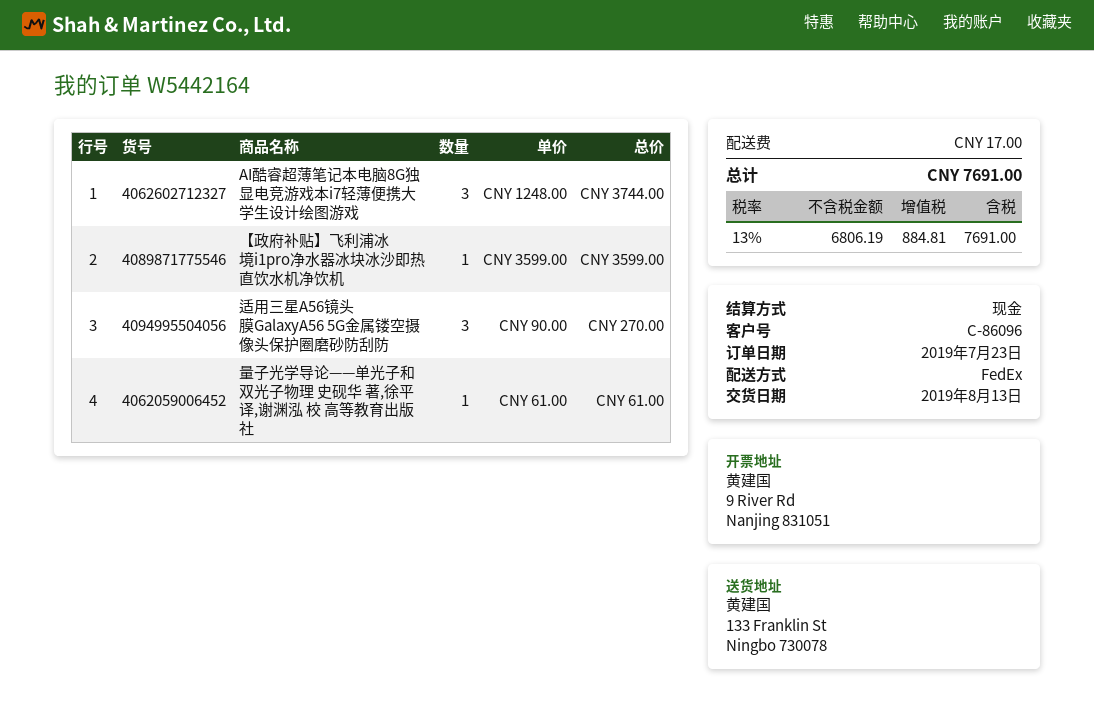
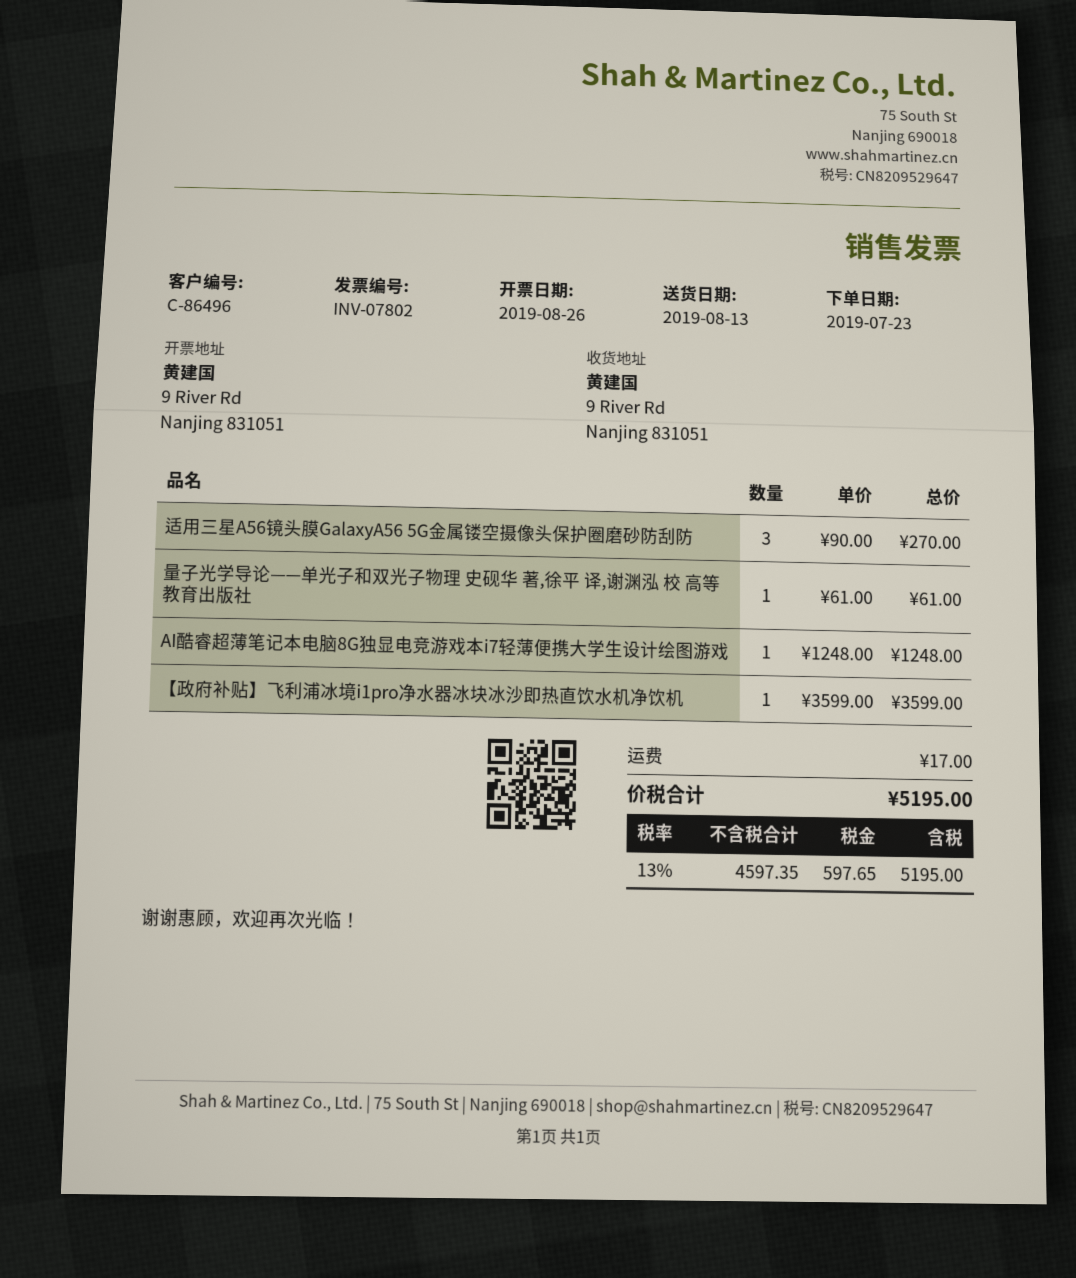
customer number: C-86096 -> C-86496
ship to: 133 Franklin St, Ningbo 730078 -> 9 River Rd, Nanjing 831051
AI酷睿超薄笔记本电脑8G独显电竞游戏本i7轻薄便携大学生设计绘图游戏: 3 x 1248.00 = 3744.00 -> 1 x 1248.00 = 1248.00
net: 6806.19 -> 4597.35
tax: 13% = 884.81 -> 13% = 597.65
total: 7691.00 -> 5195.00

